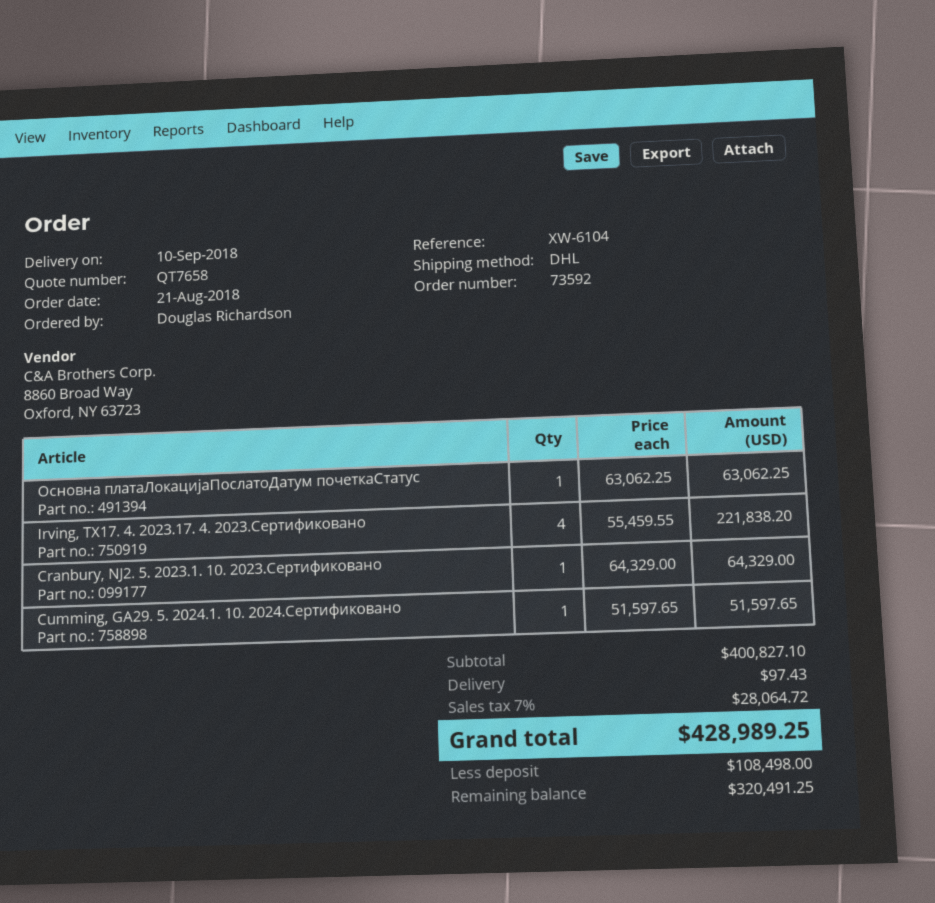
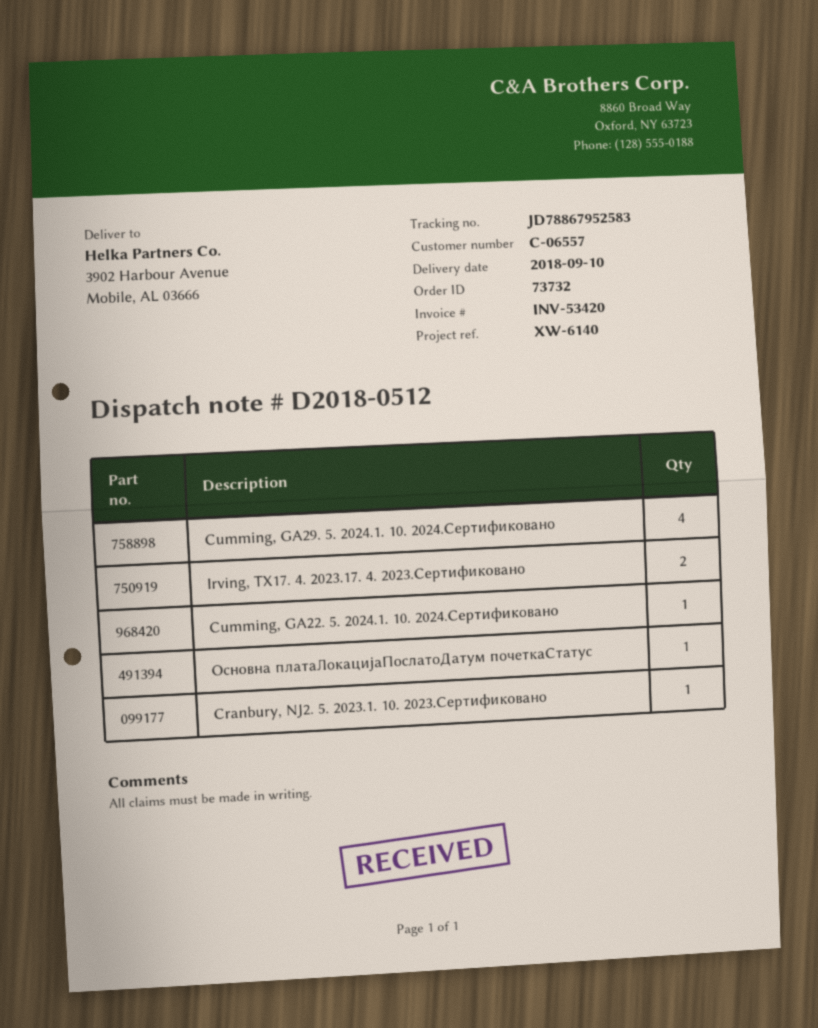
order number: 73592 -> 73732
reference: XW-6104 -> XW-6140
Irving, TX17. 4. 2023.17. 4. 2023.Сертификовано: 4 -> 2
Cumming, GA29. 5. 2024.1. 10. 2024.Сертификовано: 1 -> 4
Cumming, GA22. 5. 2024.1. 10. 2024.Сертификовано: none -> 1

